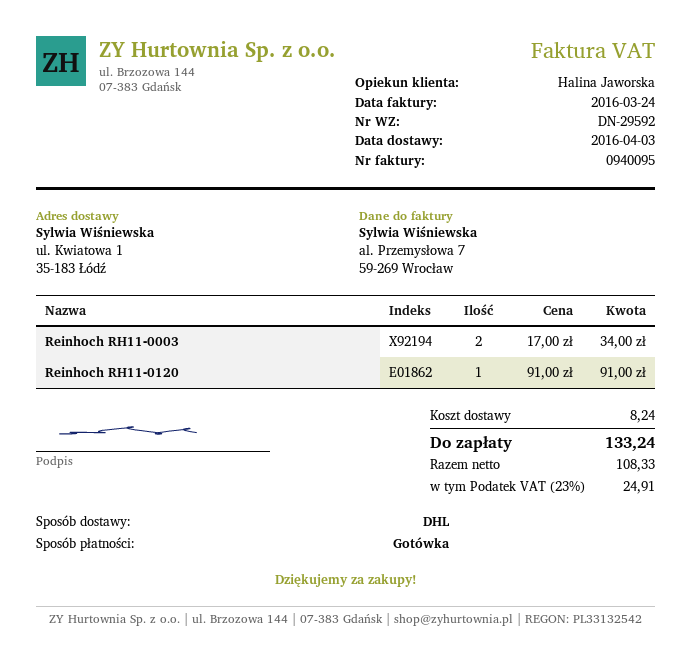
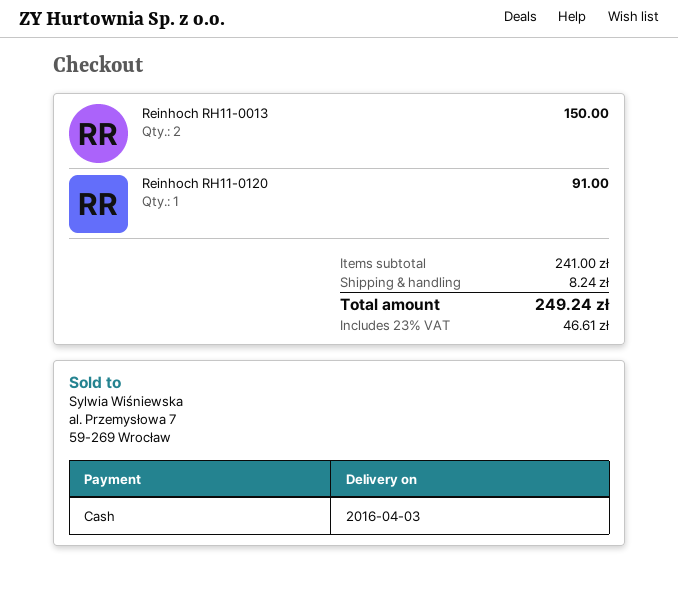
Reinhoch RH11-0003: 2 for 34.00 -> none
Reinhoch RH11-0013: none -> 2 for 150.00
tax: 23% = 24.91 -> 23% = 46.61
total: 133.24 -> 249.24

